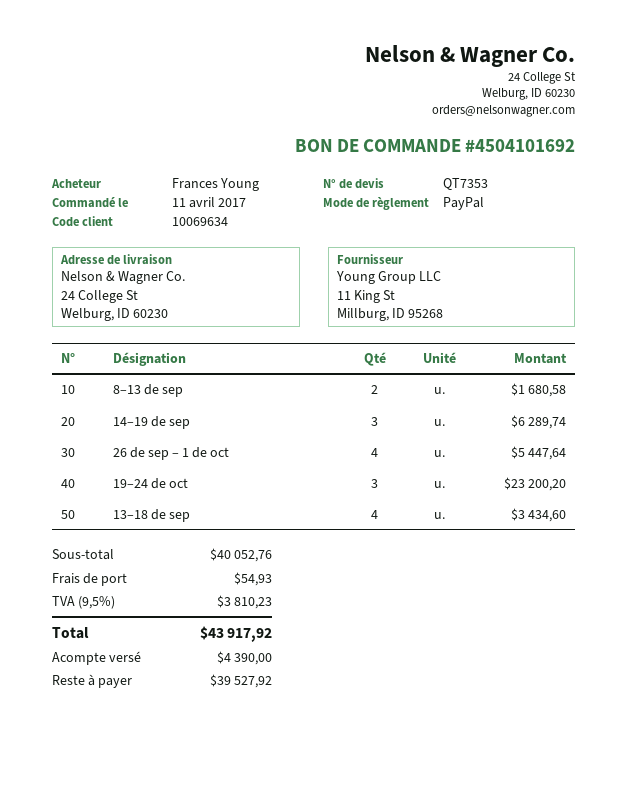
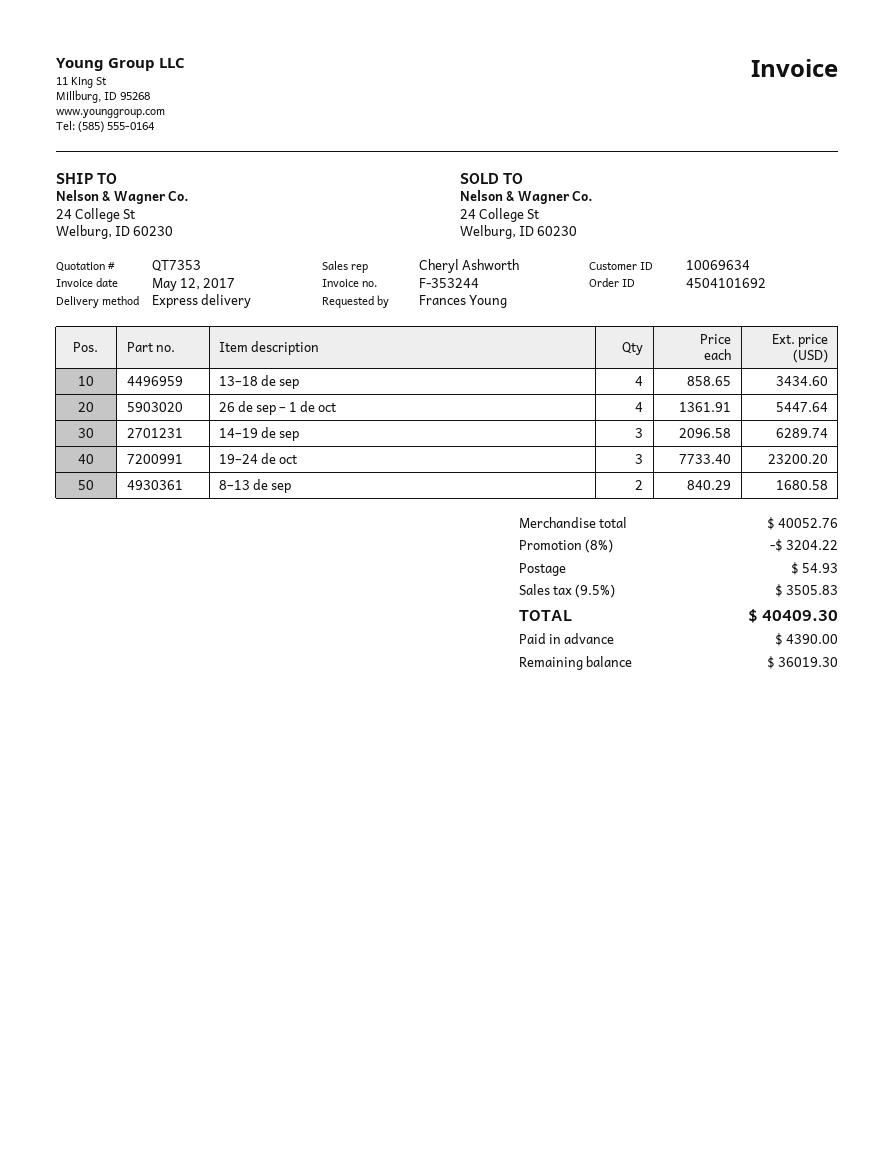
discount: none -> 8% = 3204.22
tax: 9.5% = 3810.23 -> 9.5% = 3505.83
total: 43917.92 -> 40409.30
balance: 39527.92 -> 36019.30

